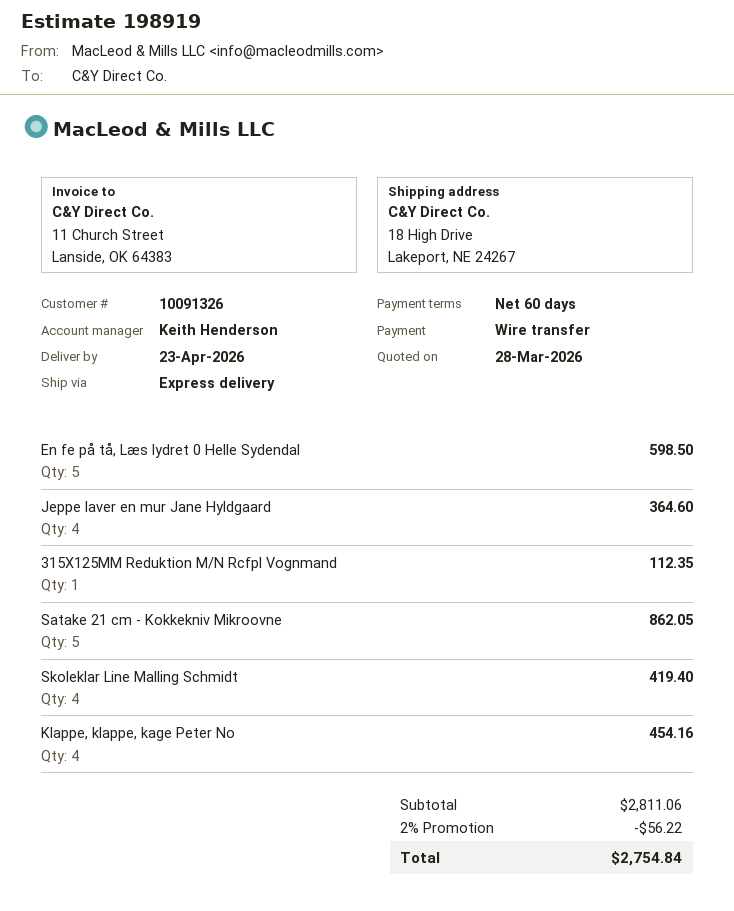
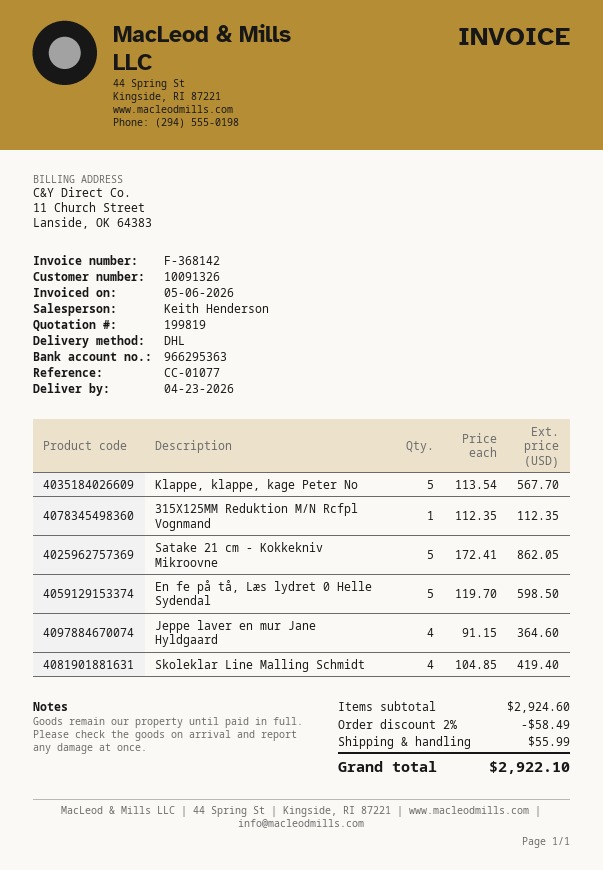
quote number: 198919 -> 199819
shipping method: express -> DHL
Klappe, klappe, kage Peter No: 4 for 454.16 -> 5 for 567.70
subtotal: 2811.06 -> 2924.60
discount: 2% = 56.22 -> 2% = 58.49
shipping: none -> 55.99
total: 2754.84 -> 2922.10

